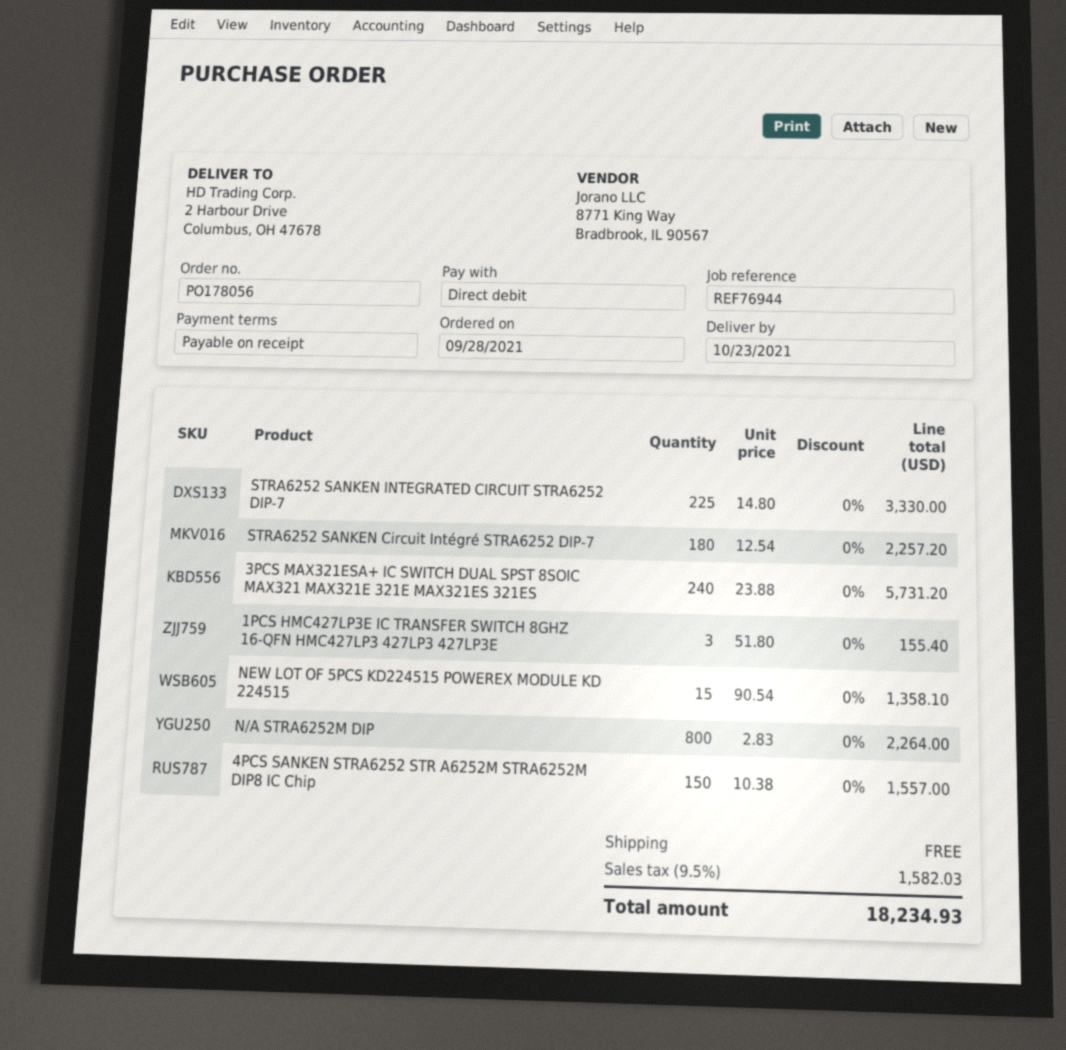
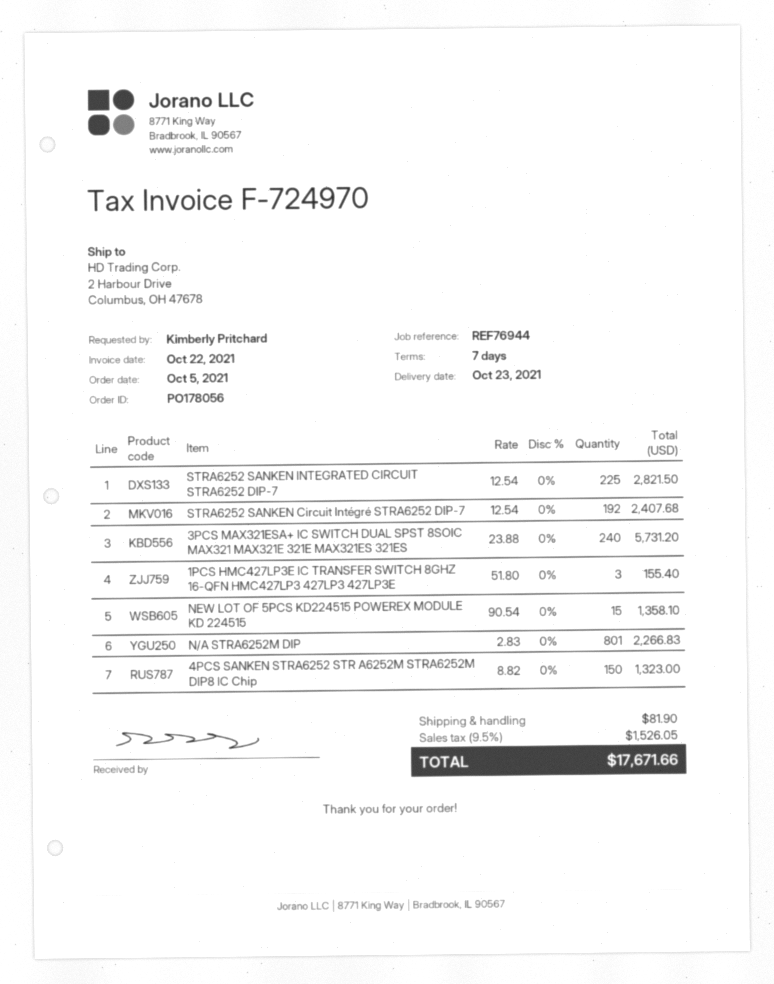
order date: 2021-09-28 -> 2021-10-05
payment terms: on receipt -> 7 days
STRA6252 SANKEN INTEGRATED CIRCUIT STRA6252 DIP-7: 225 x 14.80 = 3330.00 -> 225 x 12.54 = 2821.50
STRA6252 SANKEN Circuit Intégré STRA6252 DIP-7: 180 x 12.54 = 2257.20 -> 192 x 12.54 = 2407.68
N/A STRA6252M DIP: 800 x 2.83 = 2264.00 -> 801 x 2.83 = 2266.83
4PCS SANKEN STRA6252 STR A6252M STRA6252M DIP8 IC Chip: 150 x 10.38 = 1557.00 -> 150 x 8.82 = 1323.00
shipping: 0.00 -> 81.90
tax: 9.5% = 1582.03 -> 9.5% = 1526.05
total: 18234.93 -> 17671.66

